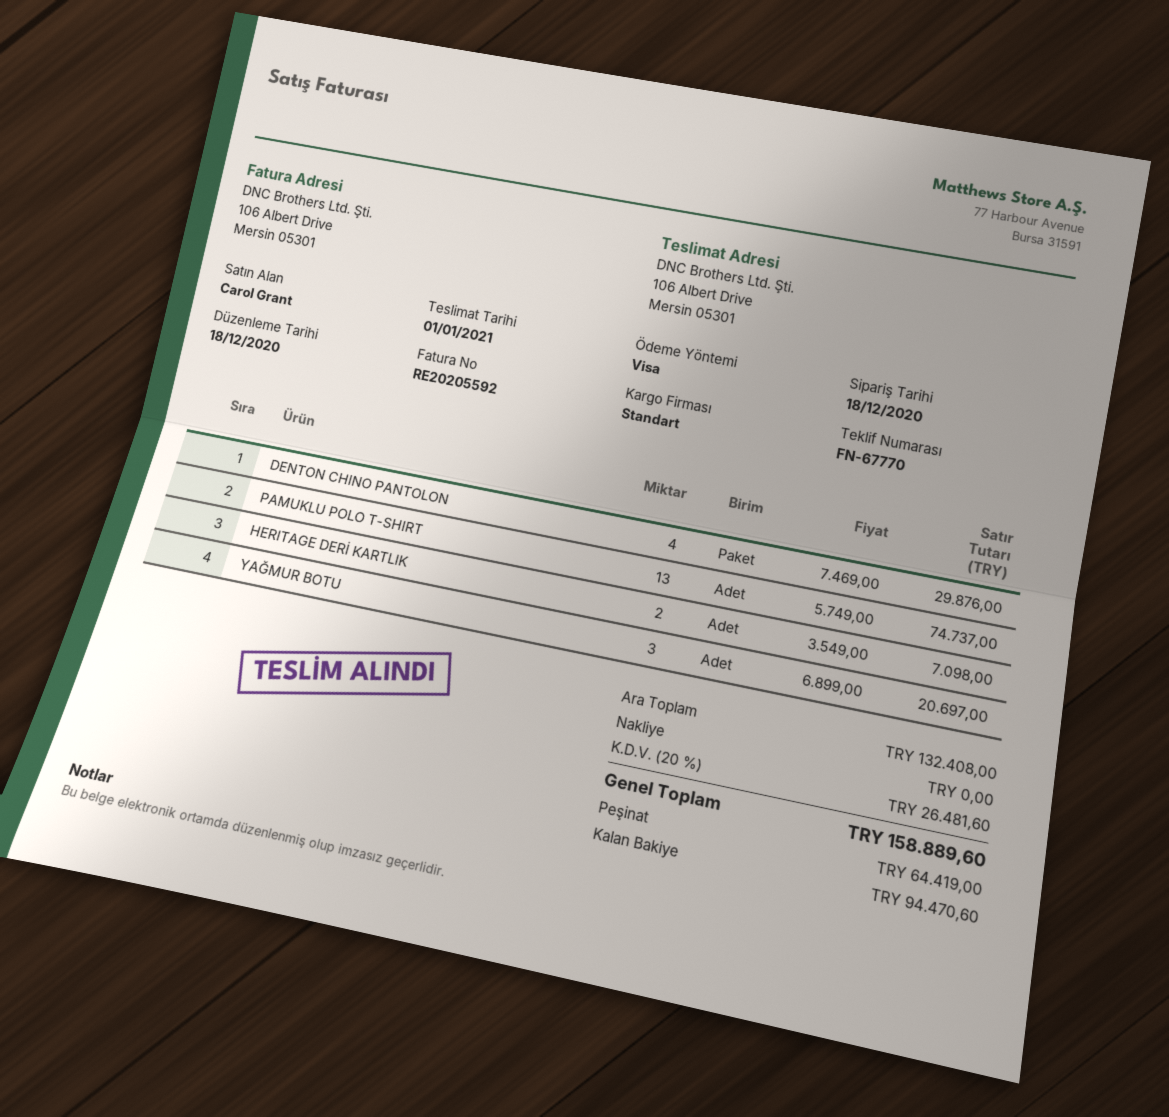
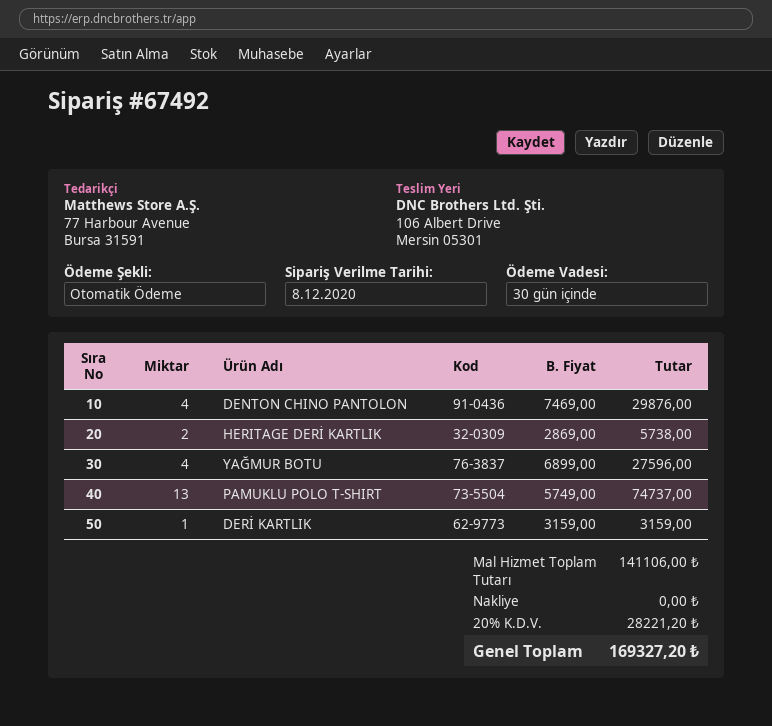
order date: 2020-12-18 -> 2020-12-08
payment method: Visa -> direct debit
HERITAGE DERİ KARTLIK: 2 x 3549.00 = 7098.00 -> 2 x 2869.00 = 5738.00
YAĞMUR BOTU: 3 x 6899.00 = 20697.00 -> 4 x 6899.00 = 27596.00
DERİ KARTLIK: none -> 1 x 3159.00 = 3159.00
subtotal: 132408.00 -> 141106.00
tax: 20% = 26481.60 -> 20% = 28221.20
total: 158889.60 -> 169327.20

